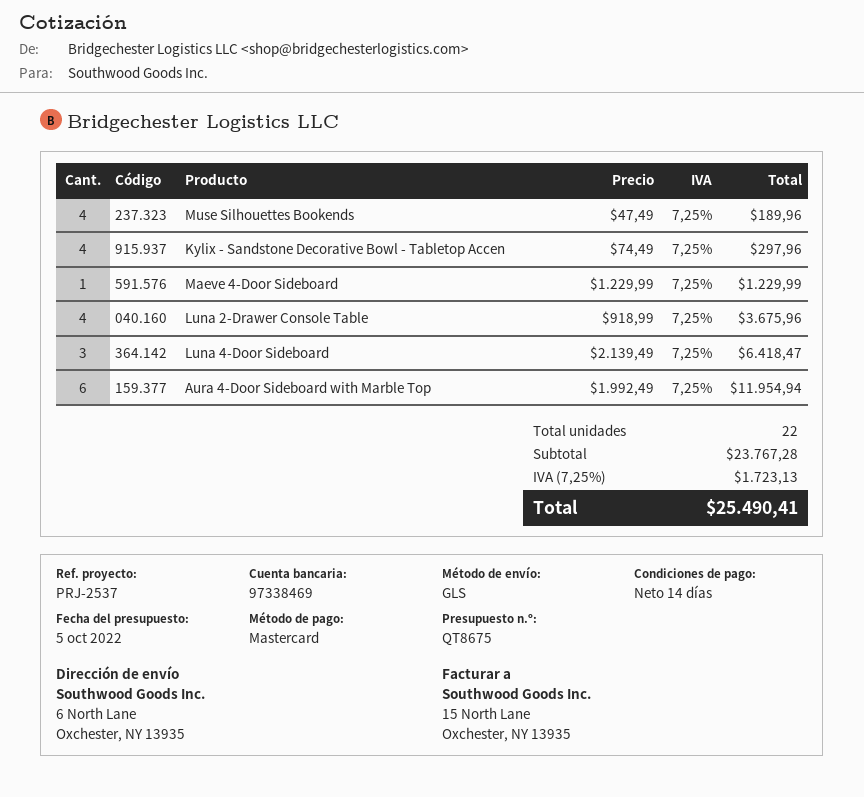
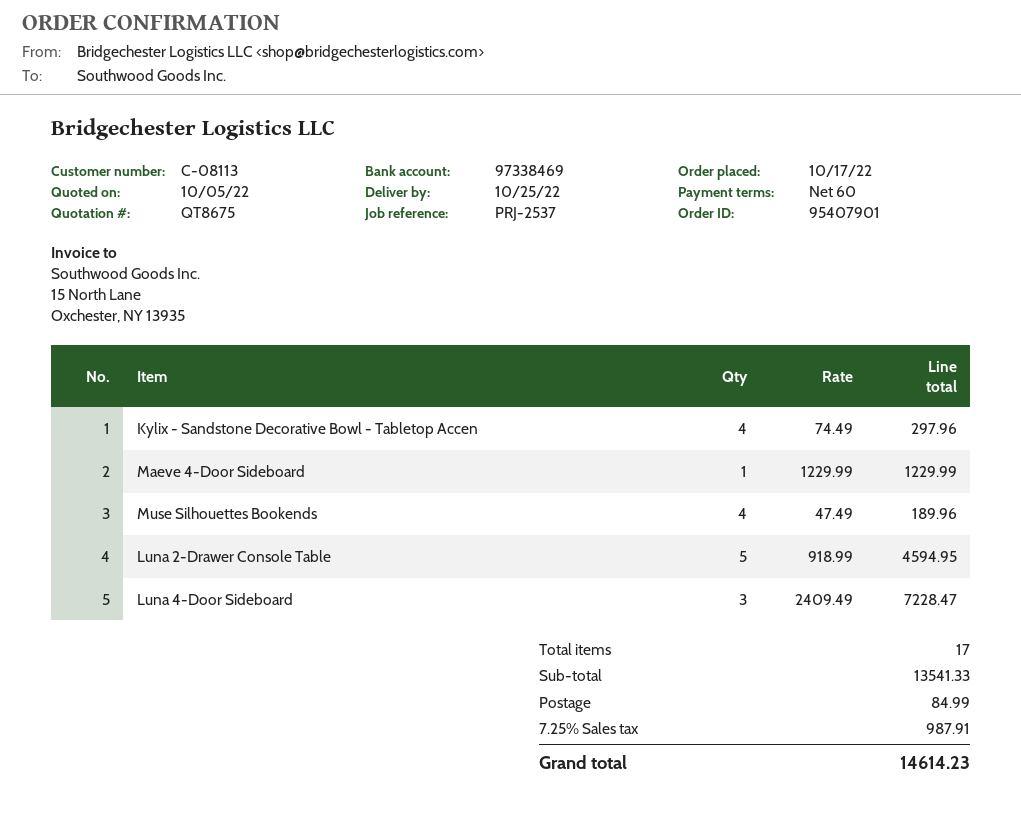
payment terms: 14 days -> 60 days
Luna 2-Drawer Console Table: 4 x 918.99 = 3675.96 -> 5 x 918.99 = 4594.95
Luna 4-Door Sideboard: 3 x 2139.49 = 6418.47 -> 3 x 2409.49 = 7228.47
Aura 4-Door Sideboard with Marble Top: 6 x 1992.49 = 11954.94 -> none
total quantity: 22 -> 17
subtotal: 23767.28 -> 13541.33
shipping: none -> 84.99
tax: 7.25% = 1723.13 -> 7.25% = 987.91
total: 25490.41 -> 14614.23

